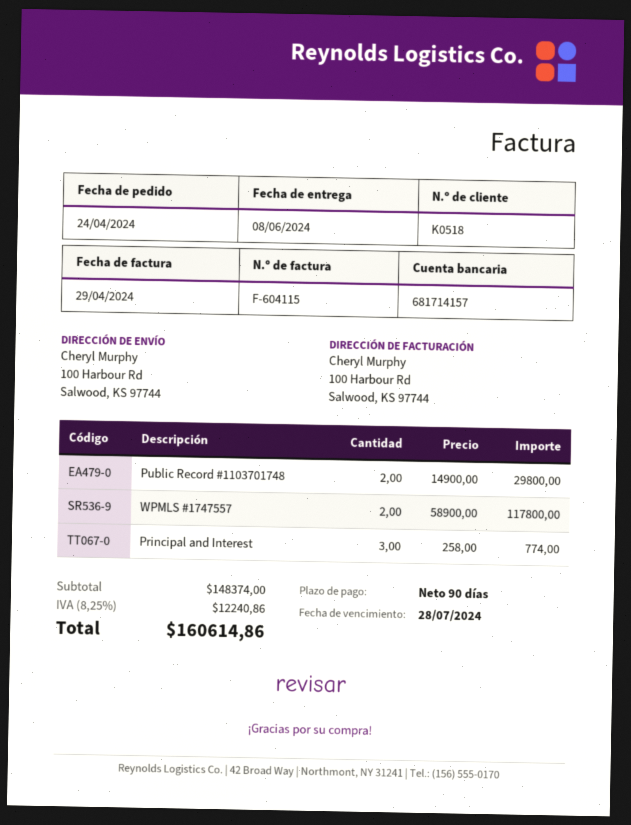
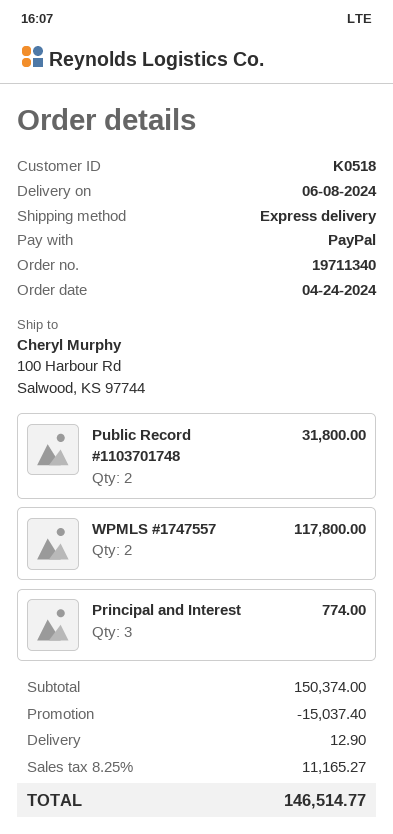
Public Record #1103701748: 2 for 29800.00 -> 2 for 31800.00
subtotal: 148374.00 -> 150374.00
discount: none -> 15037.40
shipping: none -> 12.90
tax: 8.25% = 12240.86 -> 8.25% = 11165.27
total: 160614.86 -> 146514.77

